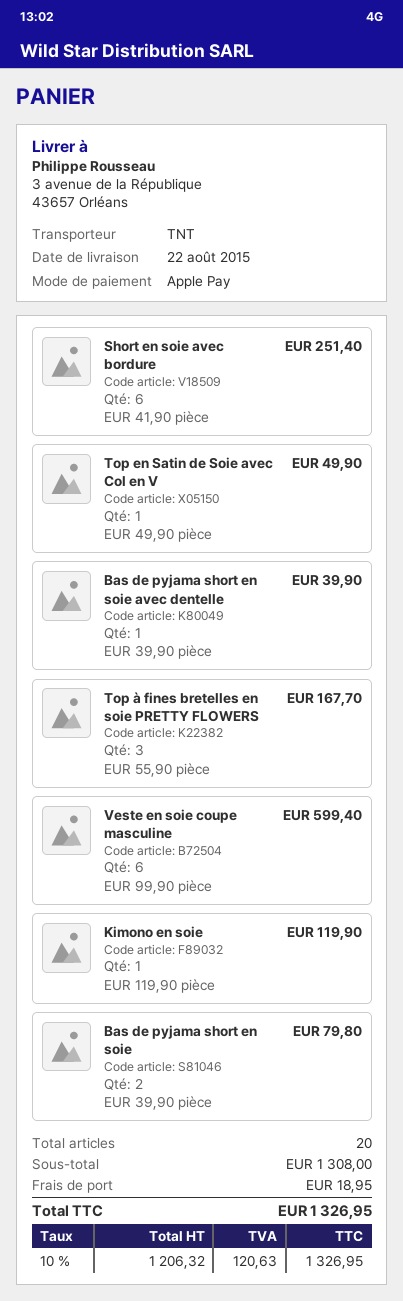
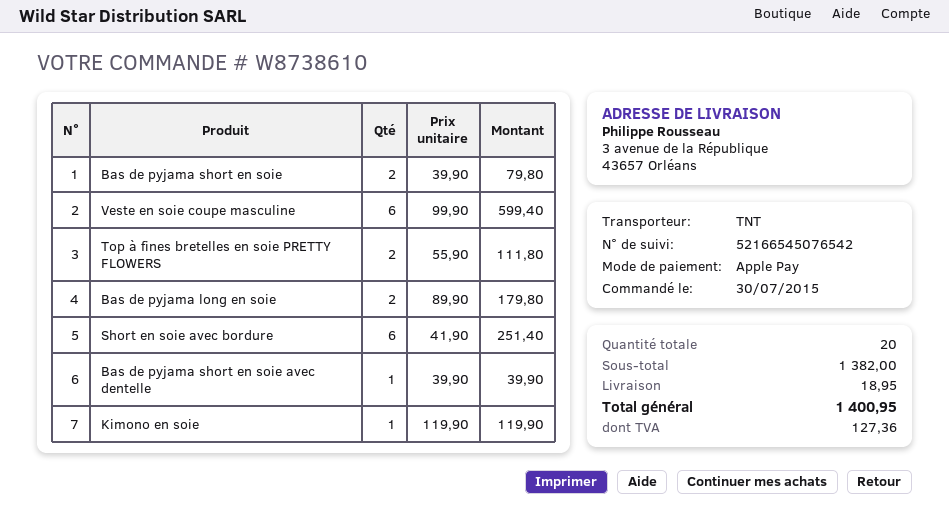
Top en Satin de Soie avec Col en V: 1 x 49.90 = 49.90 -> none
Top à fines bretelles en soie PRETTY FLOWERS: 3 x 55.90 = 167.70 -> 2 x 55.90 = 111.80
Bas de pyjama long en soie: none -> 2 x 89.90 = 179.80
subtotal: 1308.00 -> 1382.00
tax: 120.63 -> 127.36
total: 1326.95 -> 1400.95

